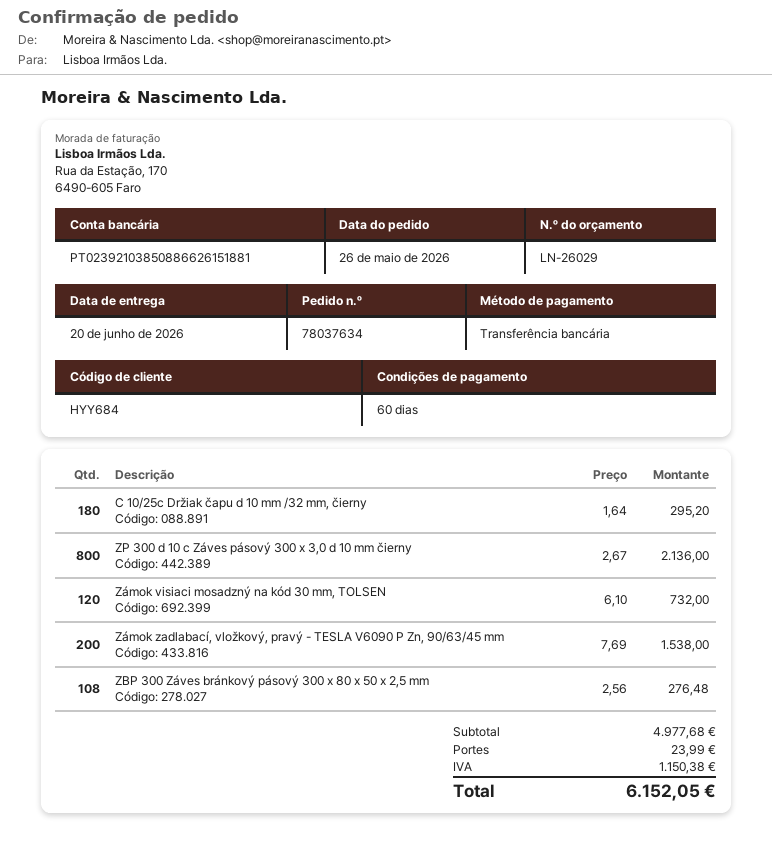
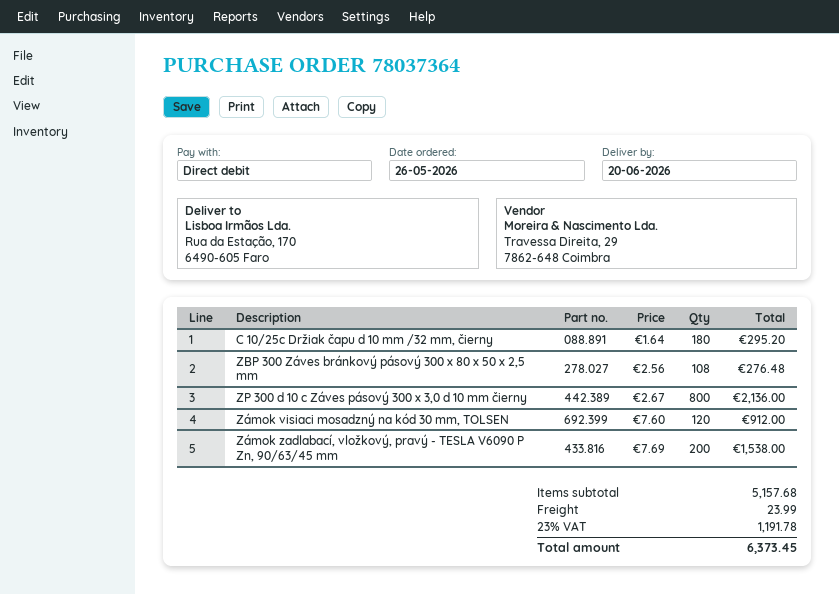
order number: 78037634 -> 78037364
payment method: bank transfer -> direct debit
Zámok visiaci mosadzný na kód 30 mm, TOLSEN: 120 x 6.10 = 732.00 -> 120 x 7.60 = 912.00
subtotal: 4977.68 -> 5157.68
tax: 1150.38 -> 1191.78
total: 6152.05 -> 6373.45

